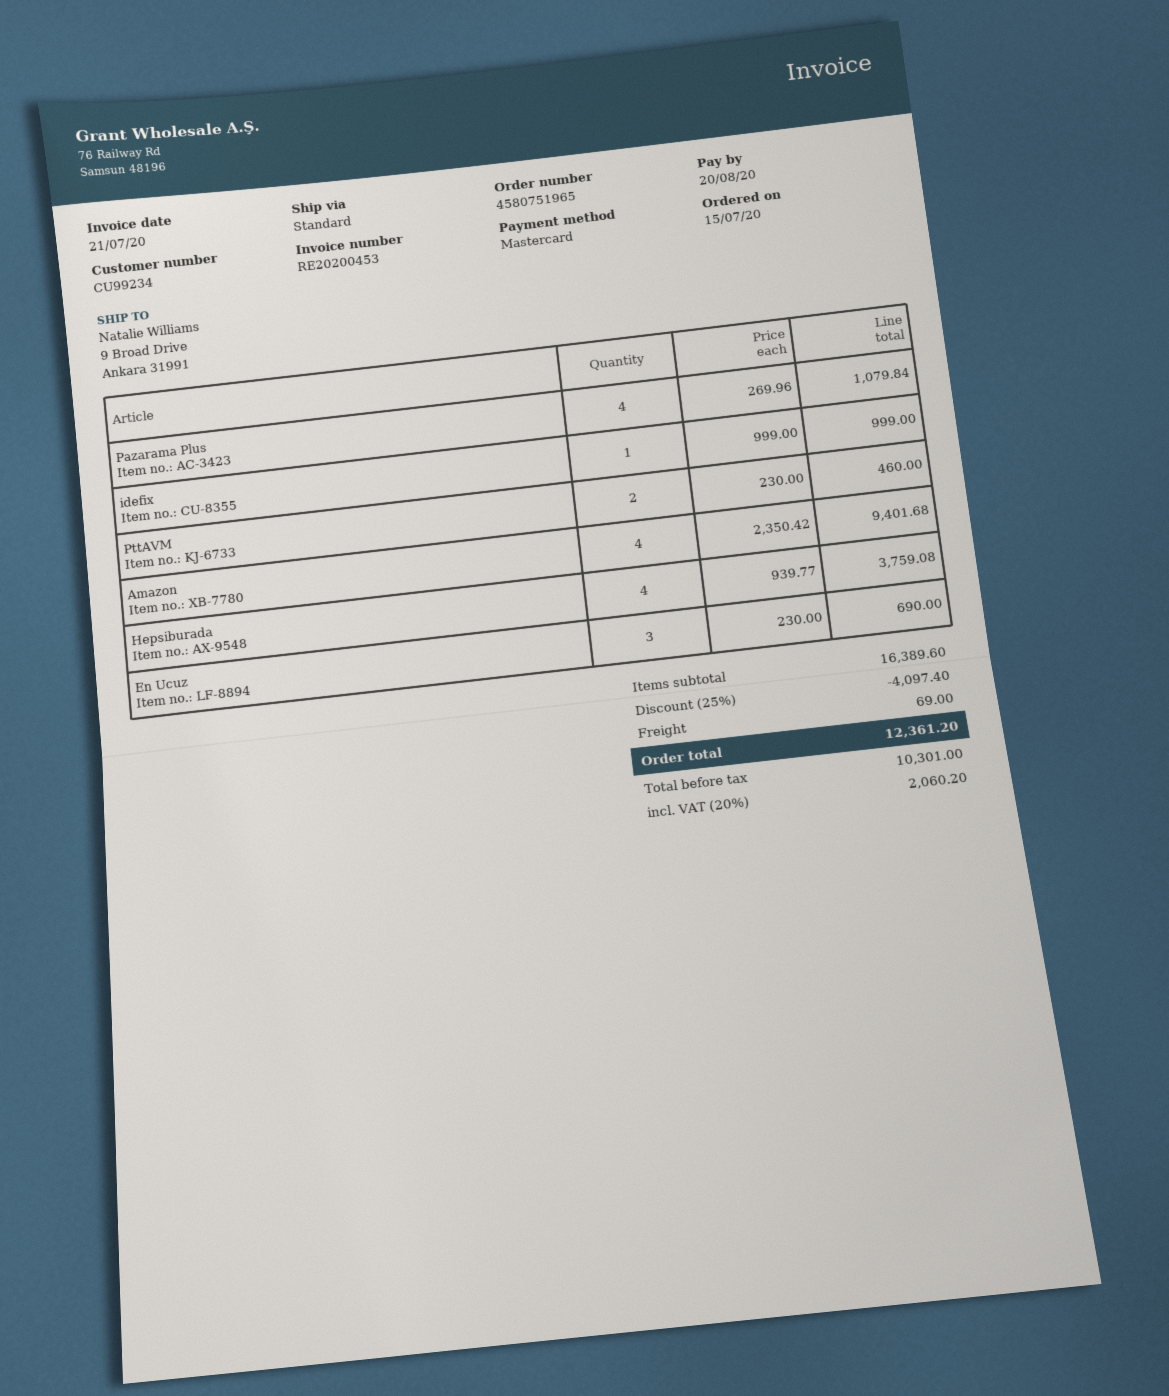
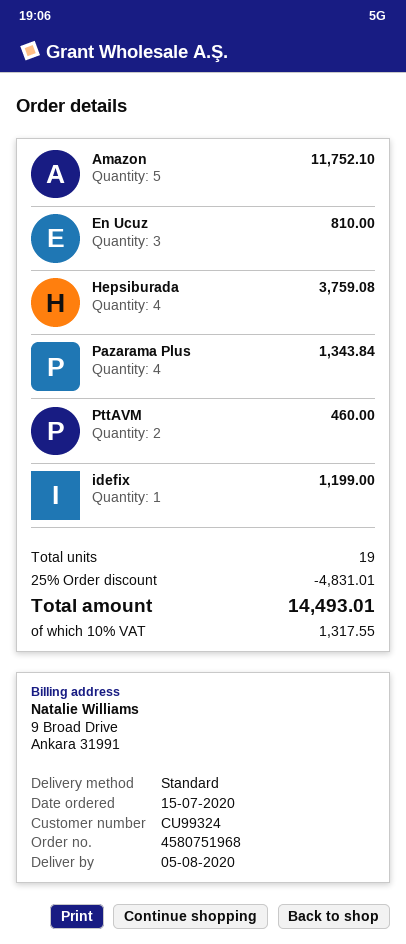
order number: 4580751965 -> 4580751968
customer number: CU99234 -> CU99324
Pazarama Plus: 4 for 1079.84 -> 4 for 1343.84
idefix: 1 for 999.00 -> 1 for 1199.00
Amazon: 4 for 9401.68 -> 5 for 11752.10
En Ucuz: 3 for 690.00 -> 3 for 810.00
discount: 25% = 4097.40 -> 25% = 4831.01
shipping: 69.00 -> none
tax: 20% = 2060.20 -> 10% = 1317.55
total: 12361.20 -> 14493.01

